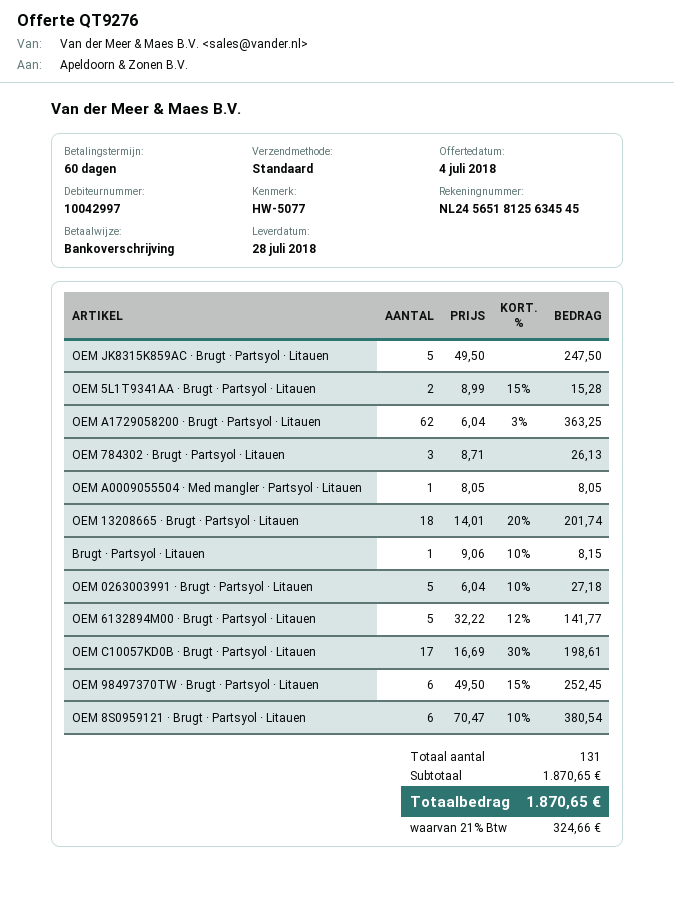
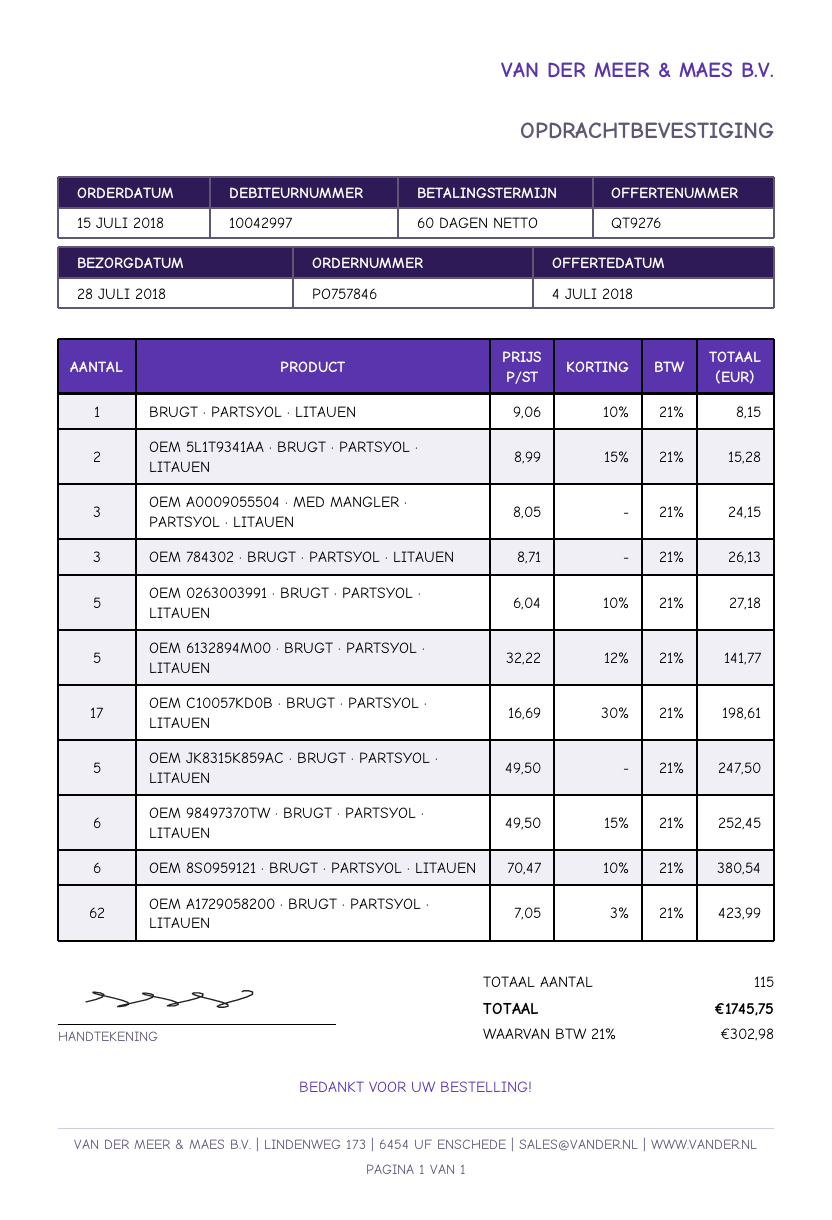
OEM A1729058200 · Brugt · Partsyol · Litauen: 62 x 6.04 - 3% = 363.25 -> 62 x 7.05 - 3% = 423.99
OEM A0009055504 · Med mangler · Partsyol · Litauen: 1 x 8.05 = 8.05 -> 3 x 8.05 = 24.15
OEM 13208665 · Brugt · Partsyol · Litauen: 18 x 14.01 - 20% = 201.74 -> none
total quantity: 131 -> 115
tax: 21% = 324.66 -> 21% = 302.98
total: 1870.65 -> 1745.75

